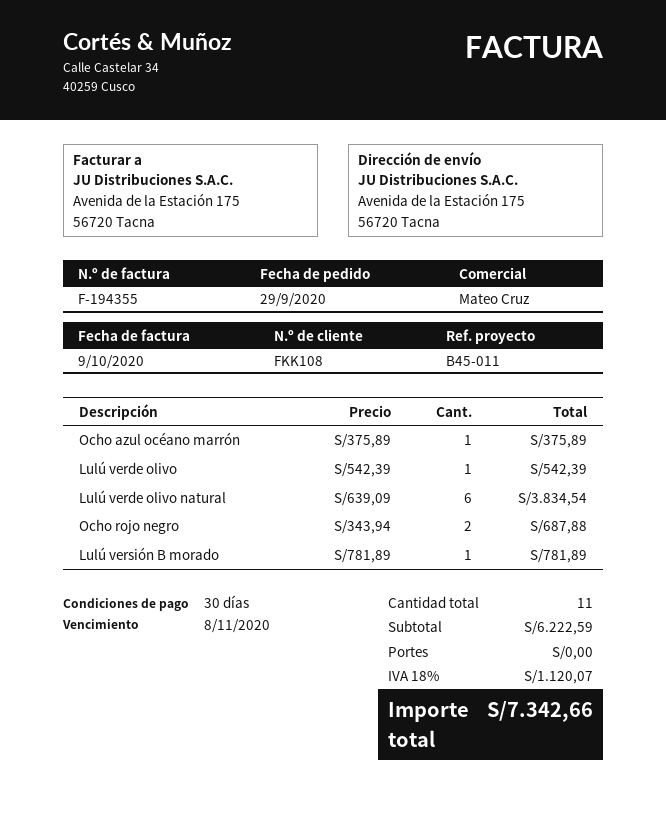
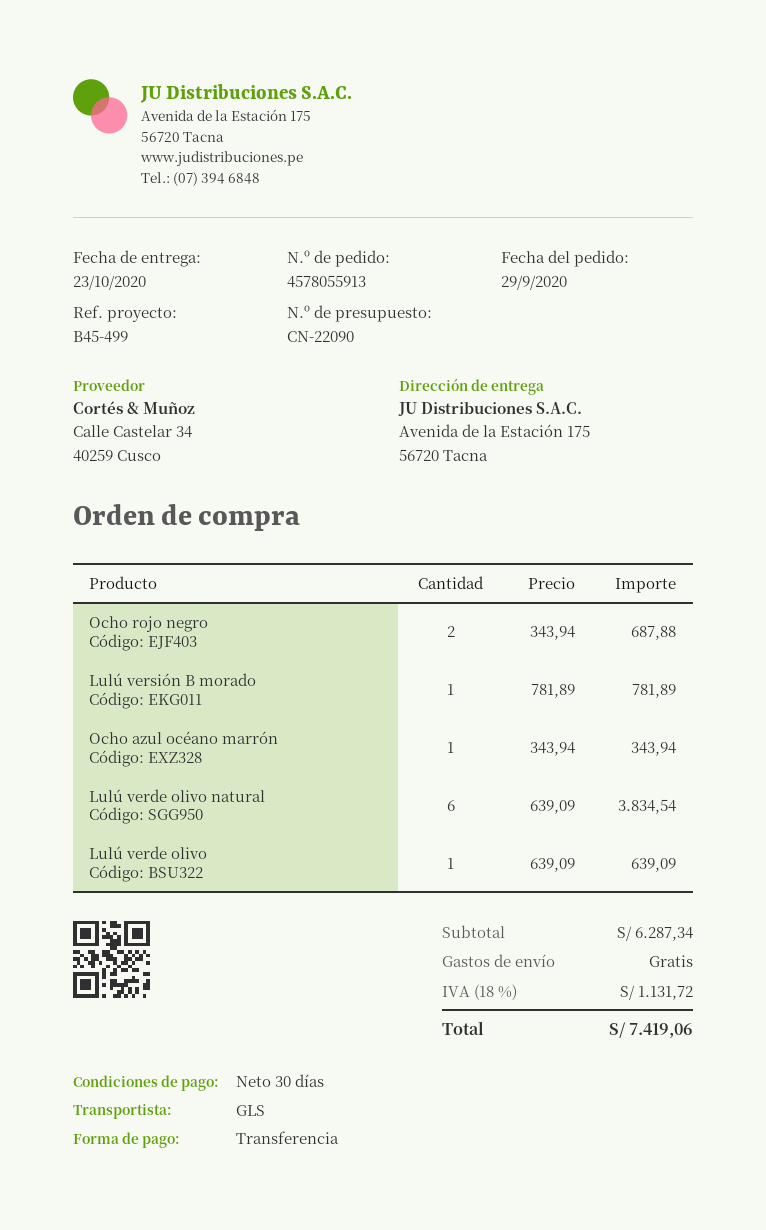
reference: B45-011 -> B45-499
Ocho azul océano marrón: 1 x 375.89 = 375.89 -> 1 x 343.94 = 343.94
Lulú verde olivo: 1 x 542.39 = 542.39 -> 1 x 639.09 = 639.09
subtotal: 6222.59 -> 6287.34
tax: 18% = 1120.07 -> 18% = 1131.72
total: 7342.66 -> 7419.06

